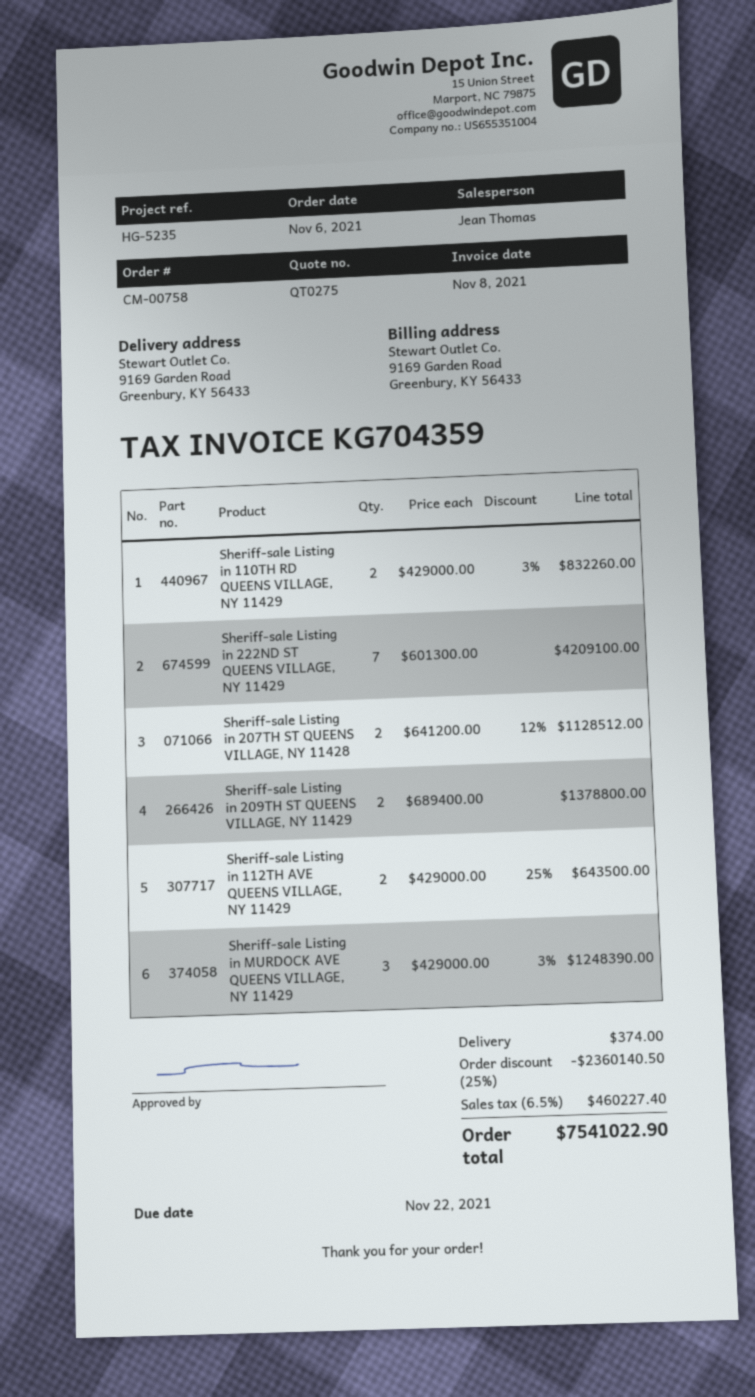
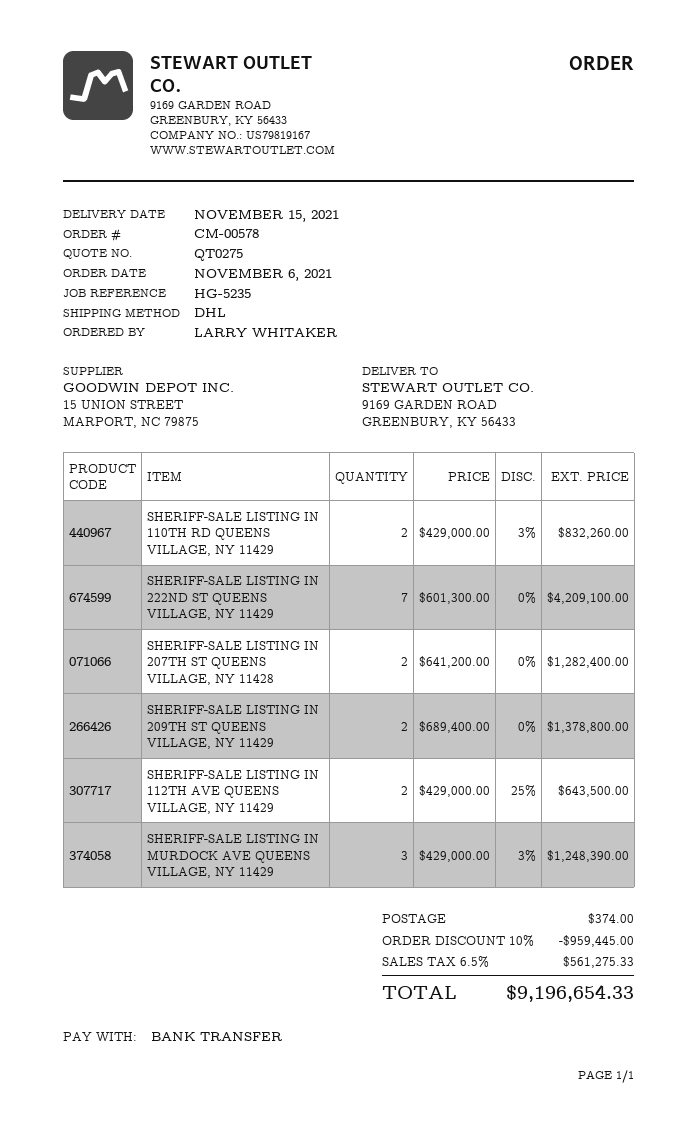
order number: CM-00758 -> CM-00578
Sheriff-sale Listing in 207TH ST QUEENS VILLAGE, NY 11428: 2 x 641200.00 - 12% = 1128512.00 -> 2 x 641200.00 = 1282400.00
discount: 25% = 2360140.50 -> 10% = 959445.00
tax: 6.5% = 460227.40 -> 6.5% = 561275.33
total: 7541022.90 -> 9196654.33

